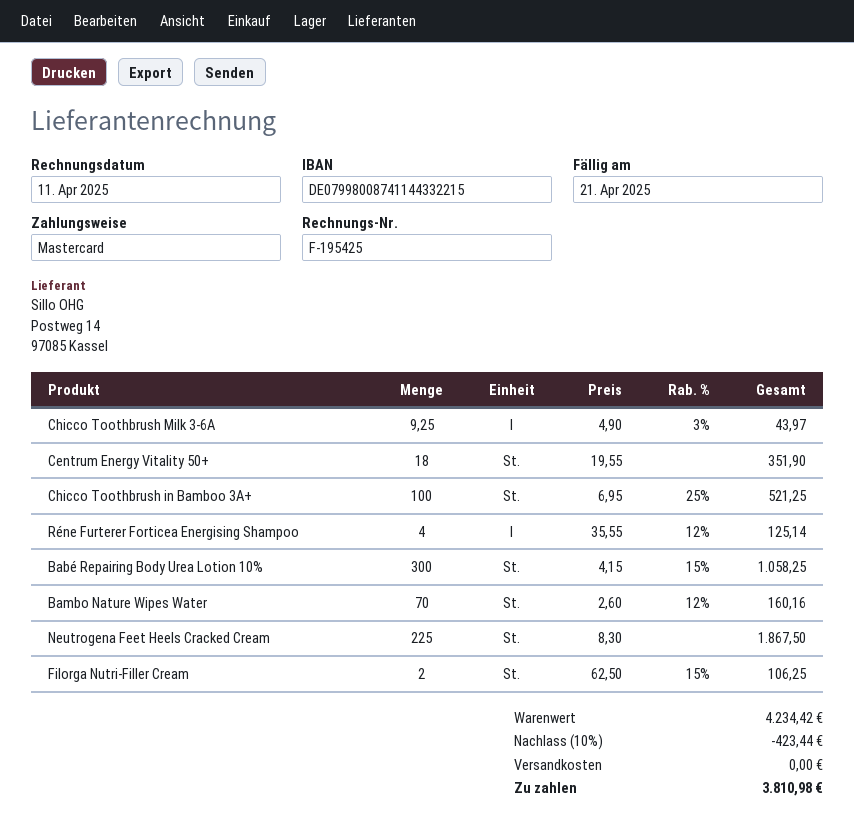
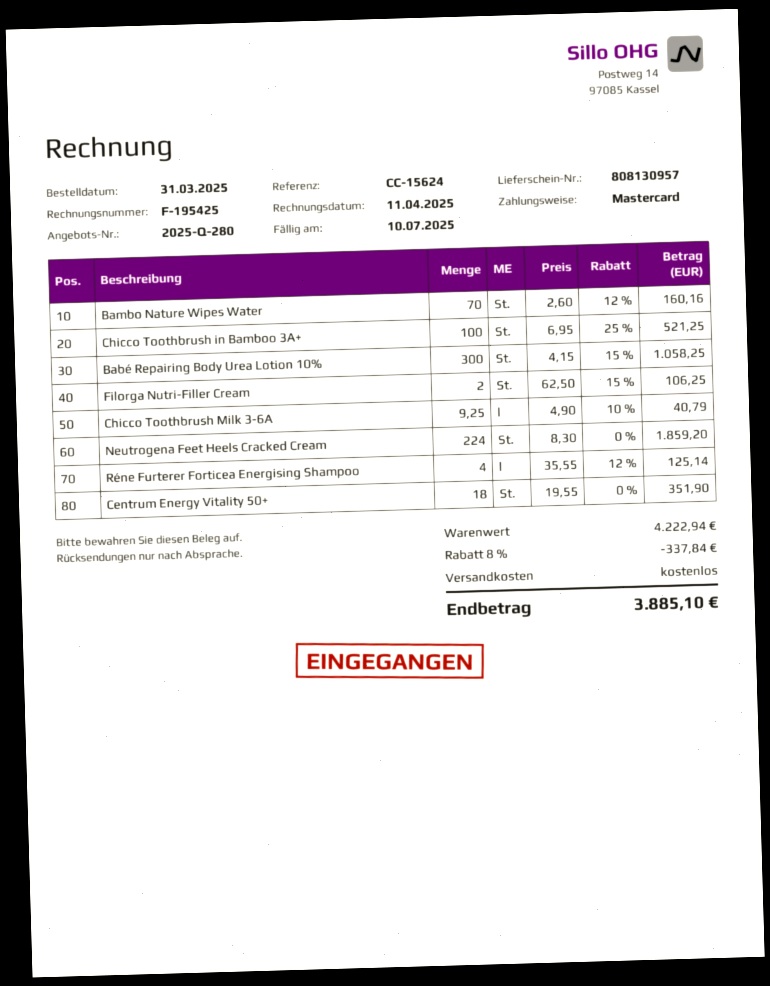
due date: 2025-04-21 -> 2025-07-10
Chicco Toothbrush Milk 3-6A: 9.25 x 4.90 - 3% = 43.97 -> 9.25 x 4.90 - 10% = 40.79
Neutrogena Feet Heels Cracked Cream: 225 x 8.30 = 1867.50 -> 224 x 8.30 = 1859.20
subtotal: 4234.42 -> 4222.94
discount: 10% = 423.44 -> 8% = 337.84
total: 3810.98 -> 3885.10

